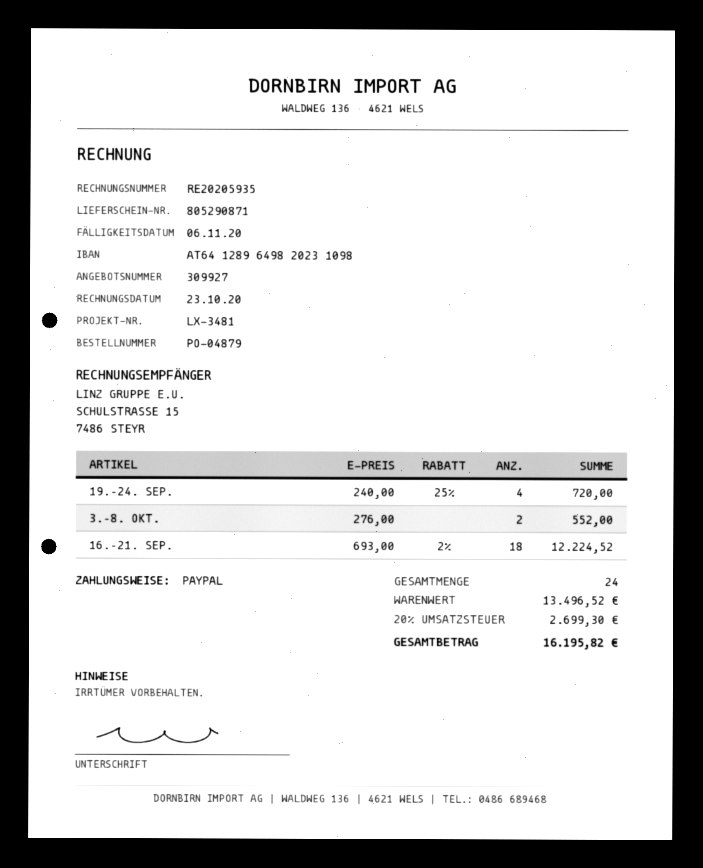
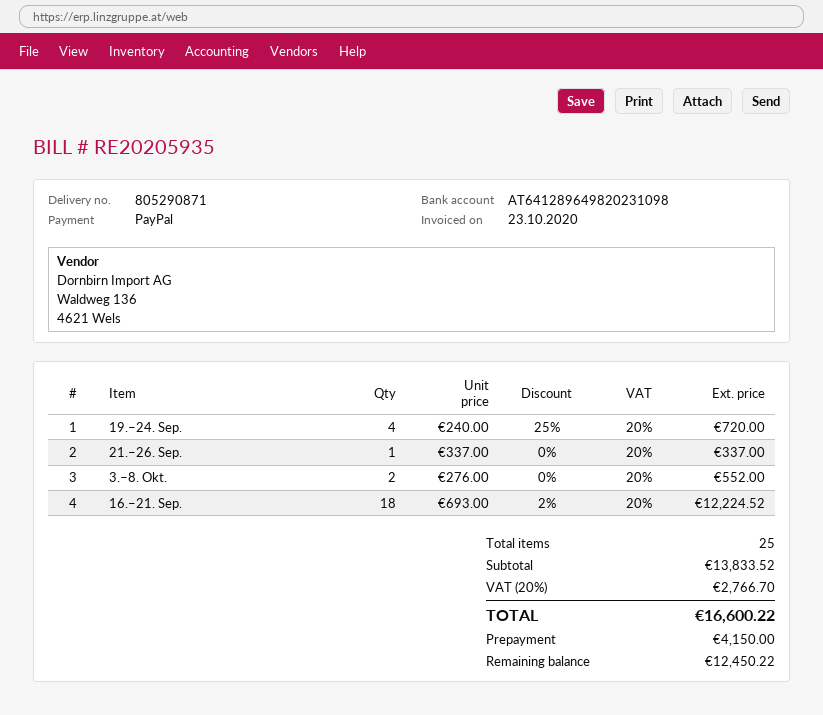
21.–26. Sep.: none -> 1 x 337.00 = 337.00
total quantity: 24 -> 25
subtotal: 13496.52 -> 13833.52
tax: 20% = 2699.30 -> 20% = 2766.70
total: 16195.82 -> 16600.22

